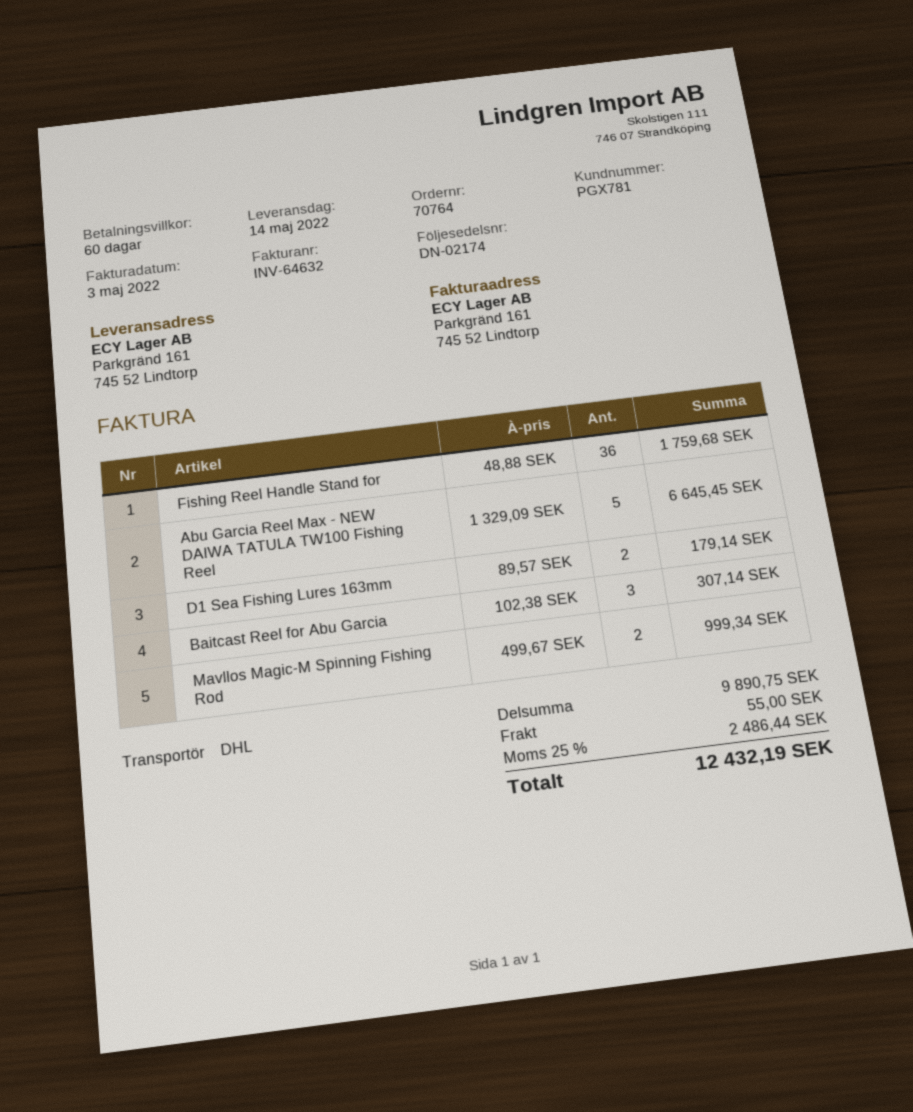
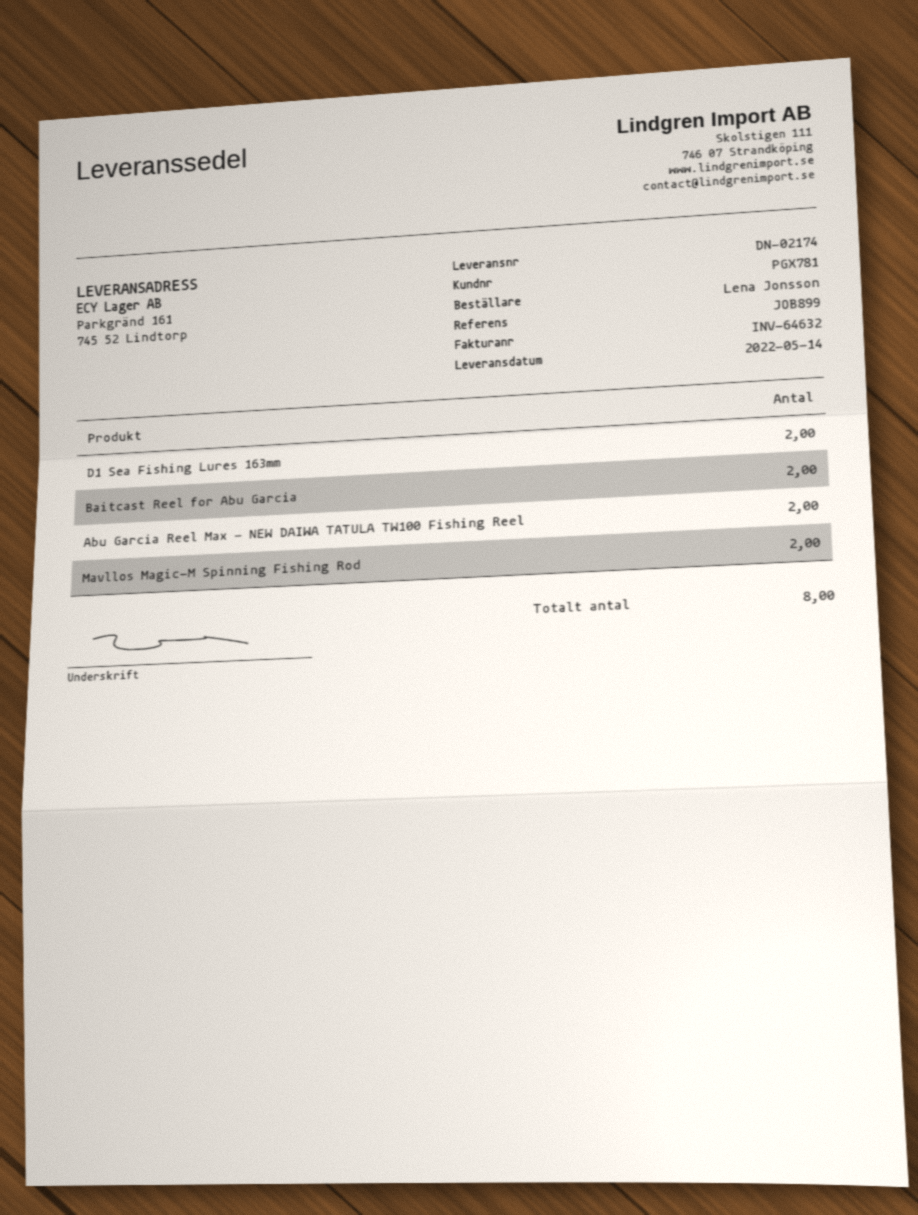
Fishing Reel Handle Stand for: 36 -> none
Abu Garcia Reel Max - NEW DAIWA TATULA TW100 Fishing Reel: 5 -> 2
Baitcast Reel for Abu Garcia: 3 -> 2

